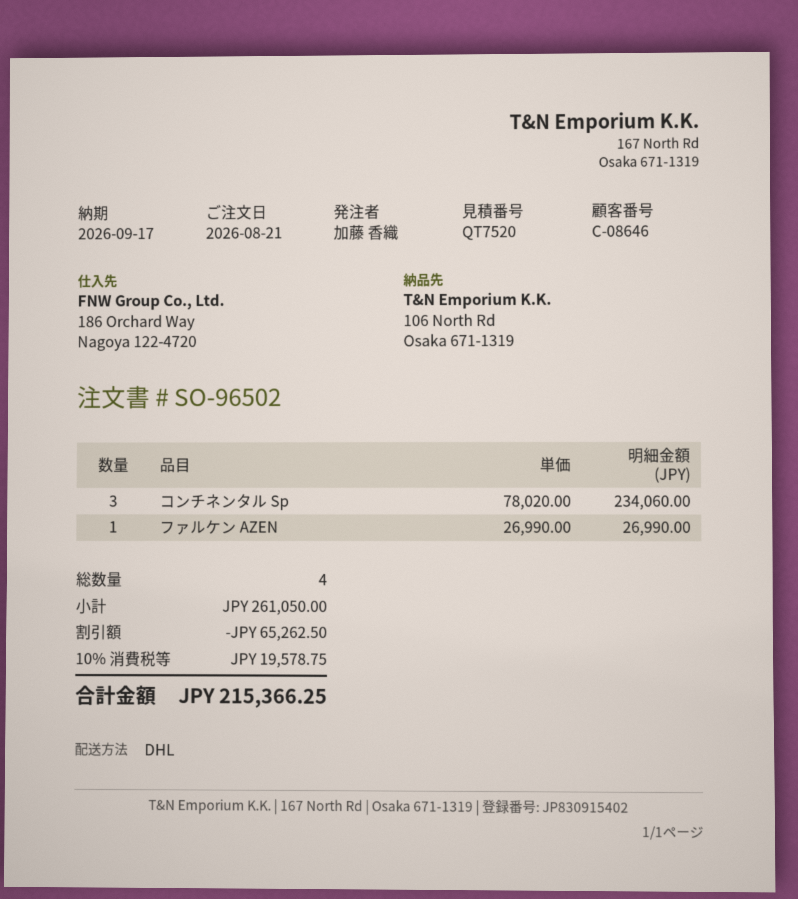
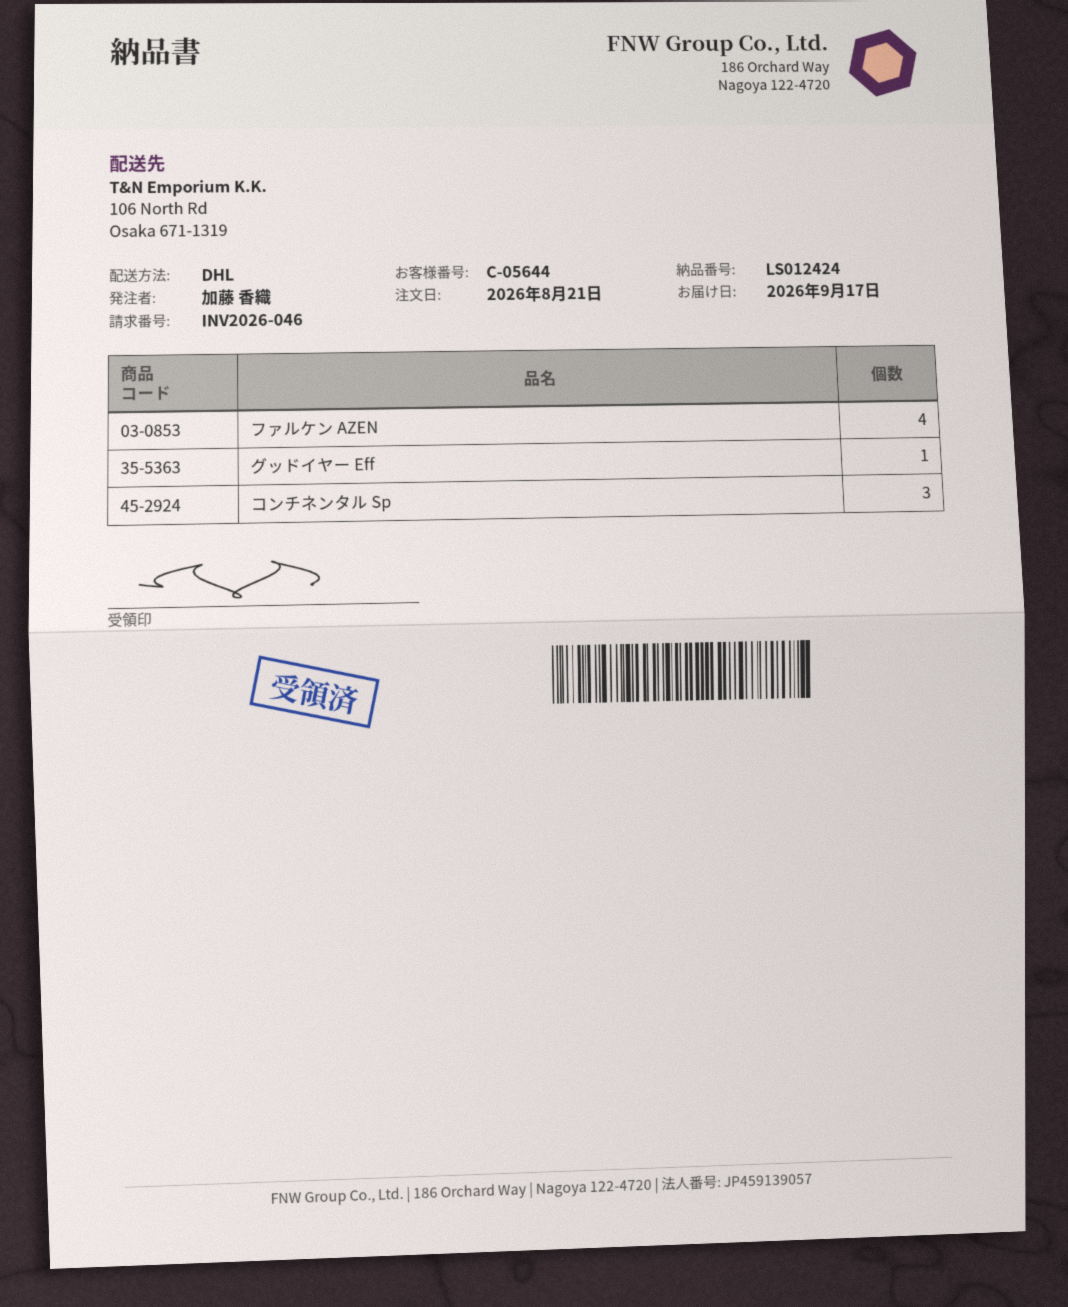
customer number: C-08646 -> C-05644
ファルケン AZEN: 1 -> 4
グッドイヤー Eff: none -> 1

